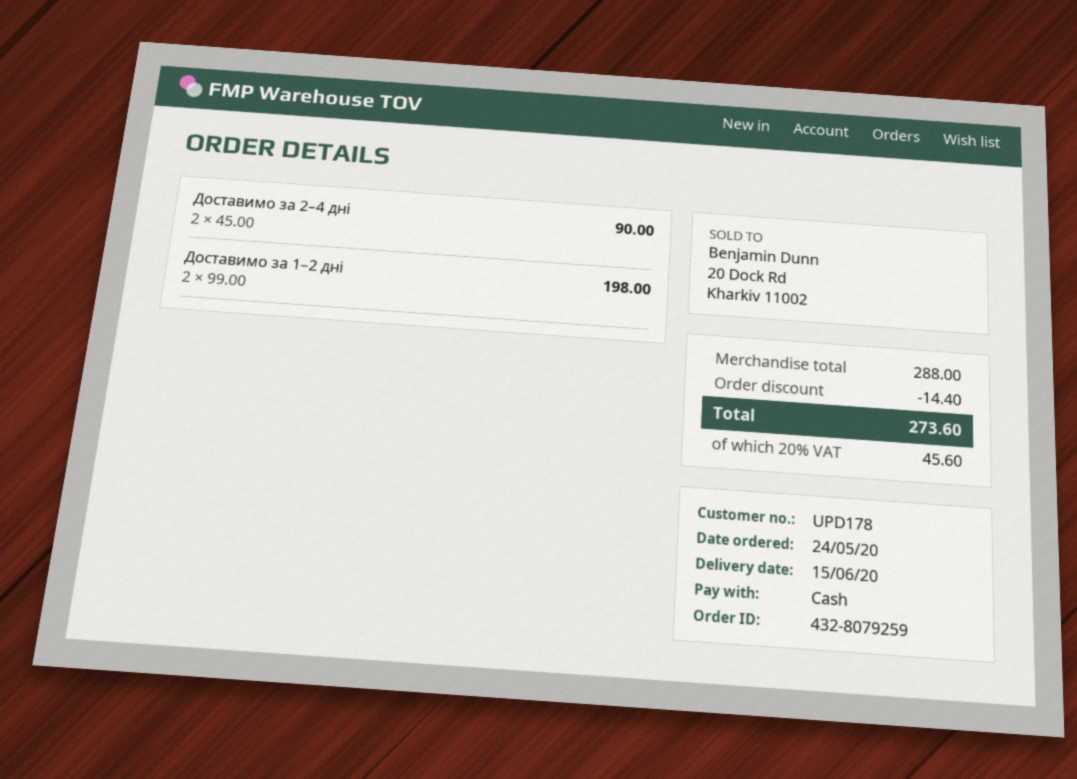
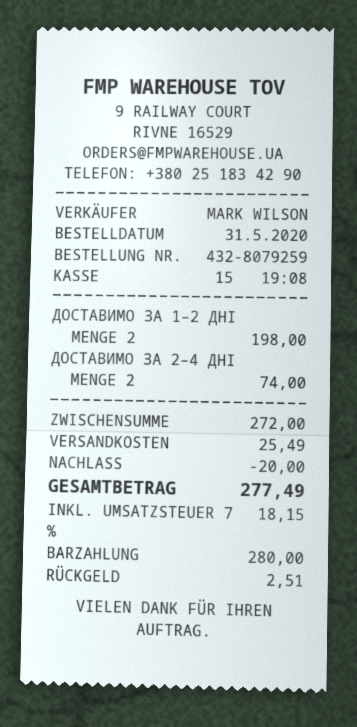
order date: 2020-05-24 -> 2020-05-31
Доставимо за 2–4 дні: 2 for 90.00 -> 2 for 74.00
subtotal: 288.00 -> 272.00
discount: 14.40 -> 20.00
shipping: none -> 25.49
tax: 20% = 45.60 -> 7% = 18.15
total: 273.60 -> 277.49

